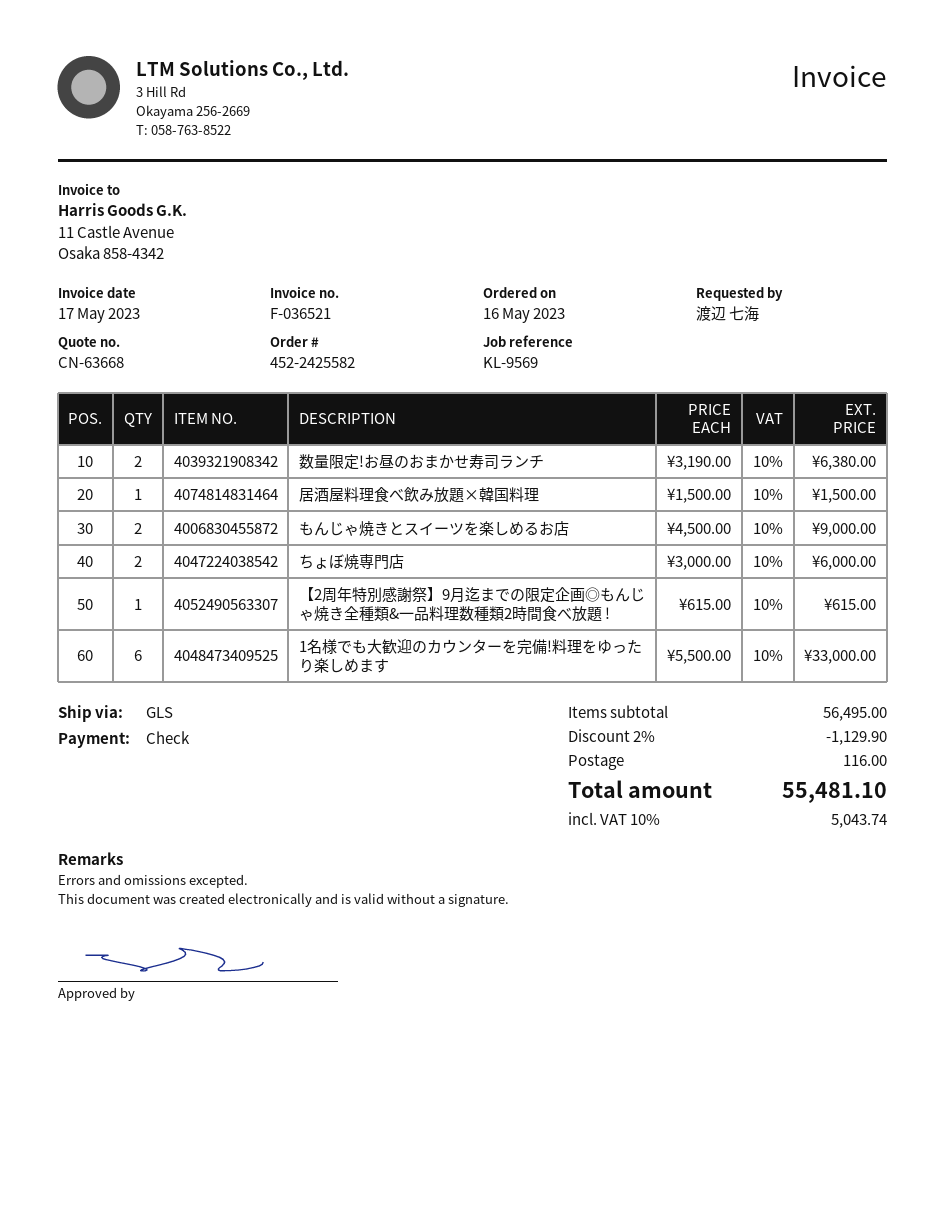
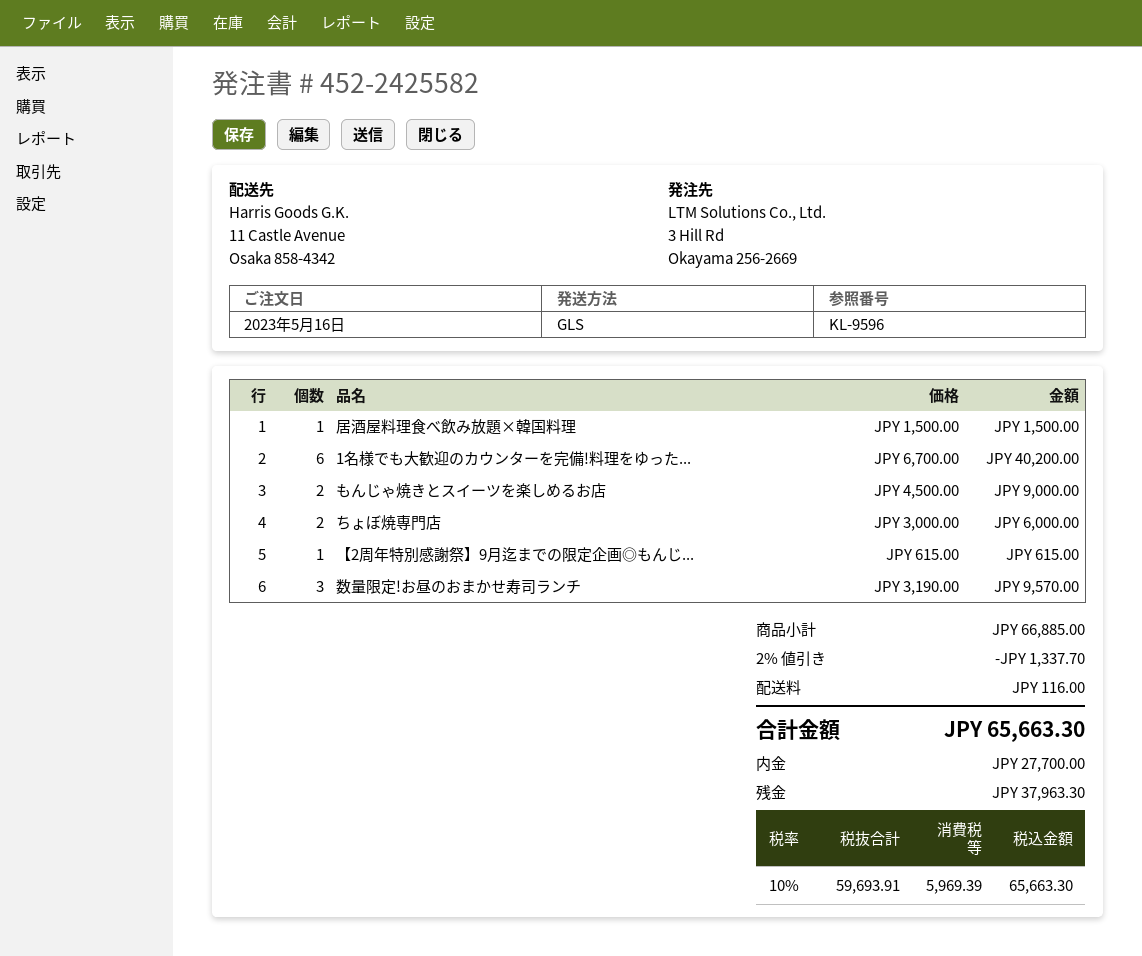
reference: KL-9569 -> KL-9596
数量限定!お昼のおまかせ寿司ランチ: 2 x 3190.00 = 6380.00 -> 3 x 3190.00 = 9570.00
1名様でも大歓迎のカウンターを完備!料理をゆったり楽しめます: 6 x 5500.00 = 33000.00 -> 6 x 6700.00 = 40200.00
subtotal: 56495.00 -> 66885.00
discount: 2% = 1129.90 -> 2% = 1337.70
tax: 10% = 5043.74 -> 10% = 5969.39
total: 55481.10 -> 65663.30

